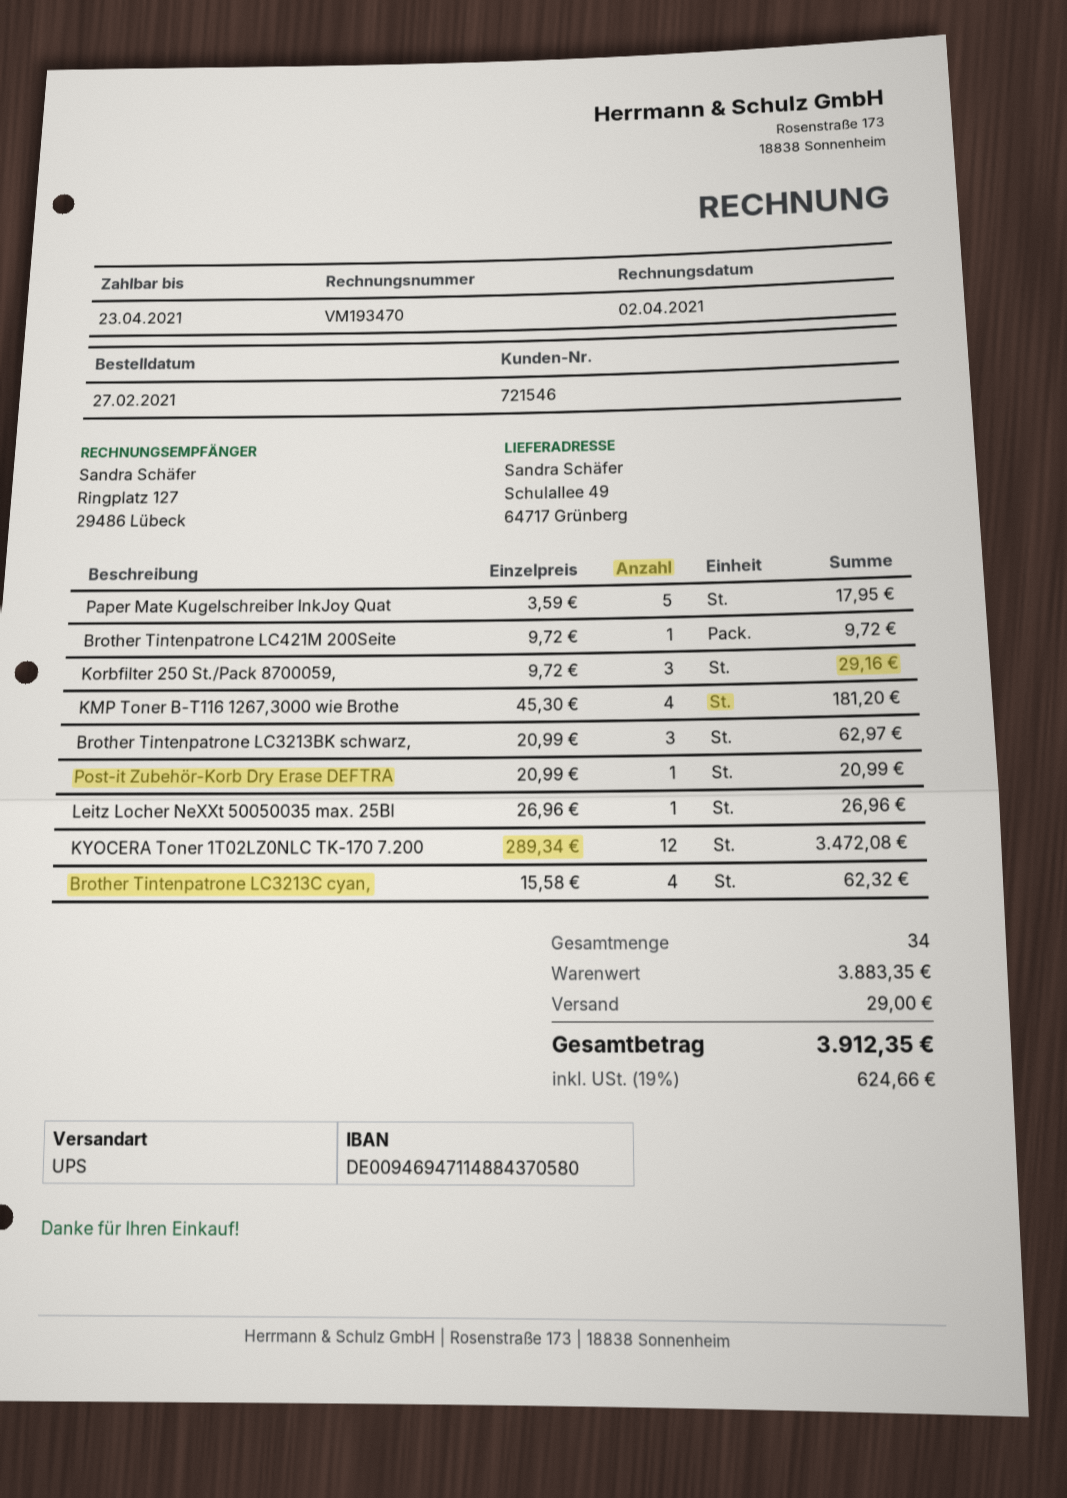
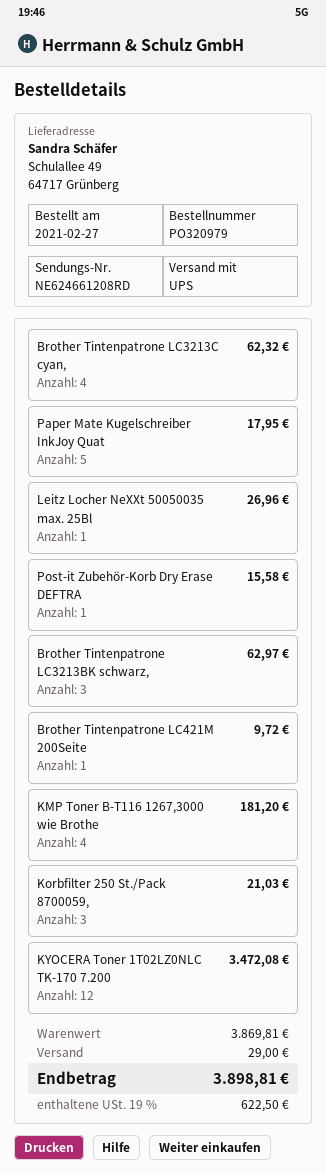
Korbfilter 250 St./Pack 8700059,: 3 for 29.16 -> 3 for 21.03
Post-it Zubehör-Korb Dry Erase DEFTRA: 1 for 20.99 -> 1 for 15.58
subtotal: 3883.35 -> 3869.81
tax: 19% = 624.66 -> 19% = 622.50
total: 3912.35 -> 3898.81

